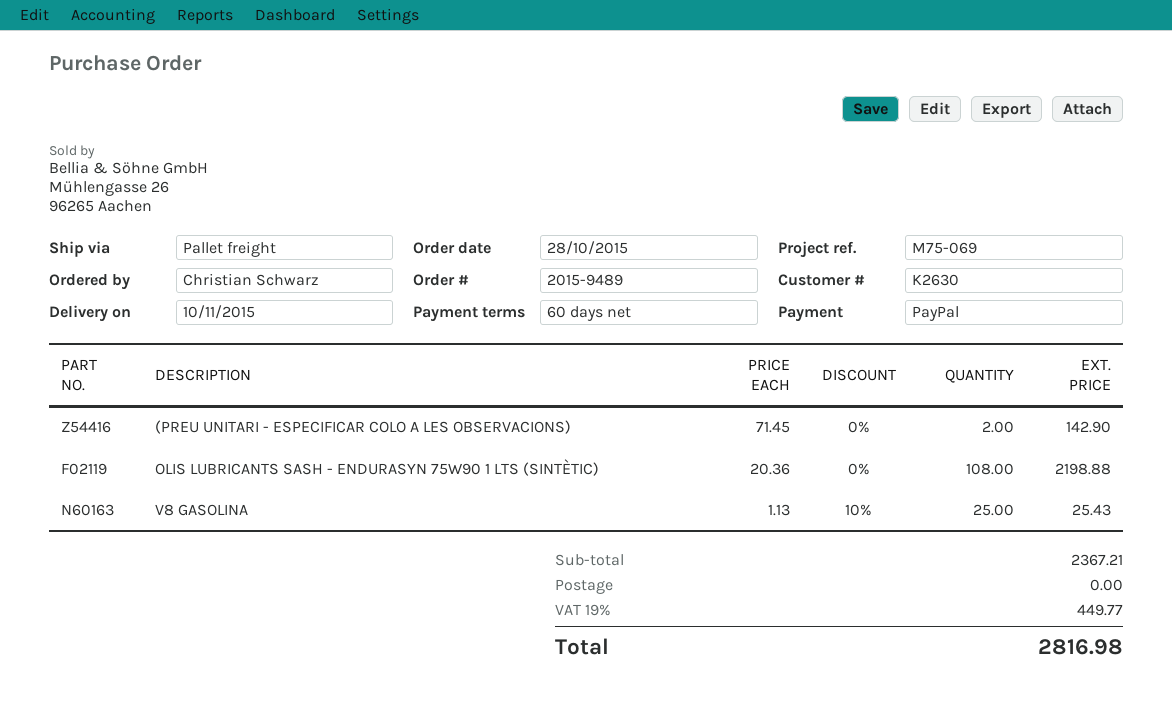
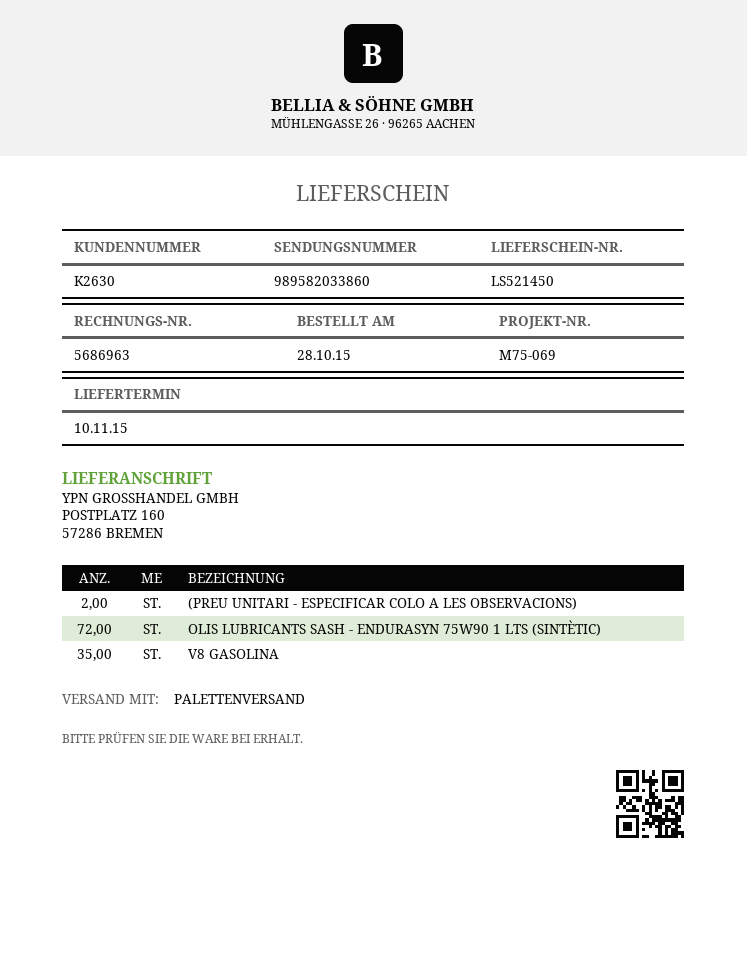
OLIS LUBRICANTS SASH - ENDURASYN 75W90 1 LTS (SINTÈTIC): 108 -> 72
V8 GASOLINA: 25 -> 35

